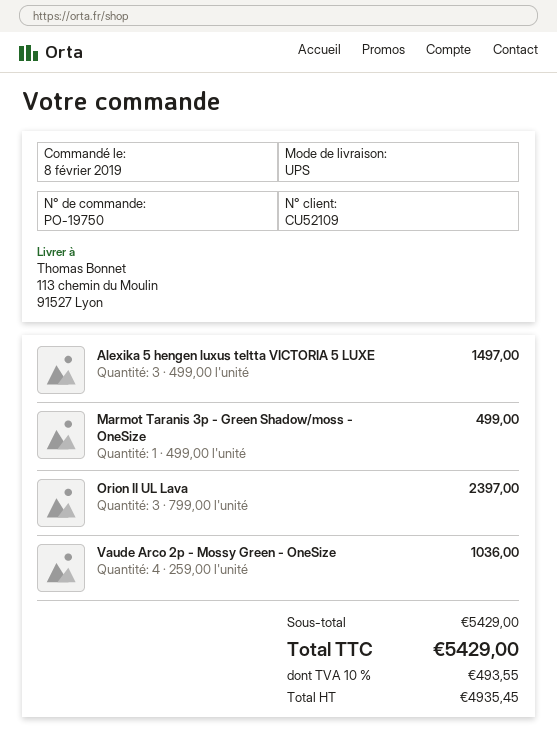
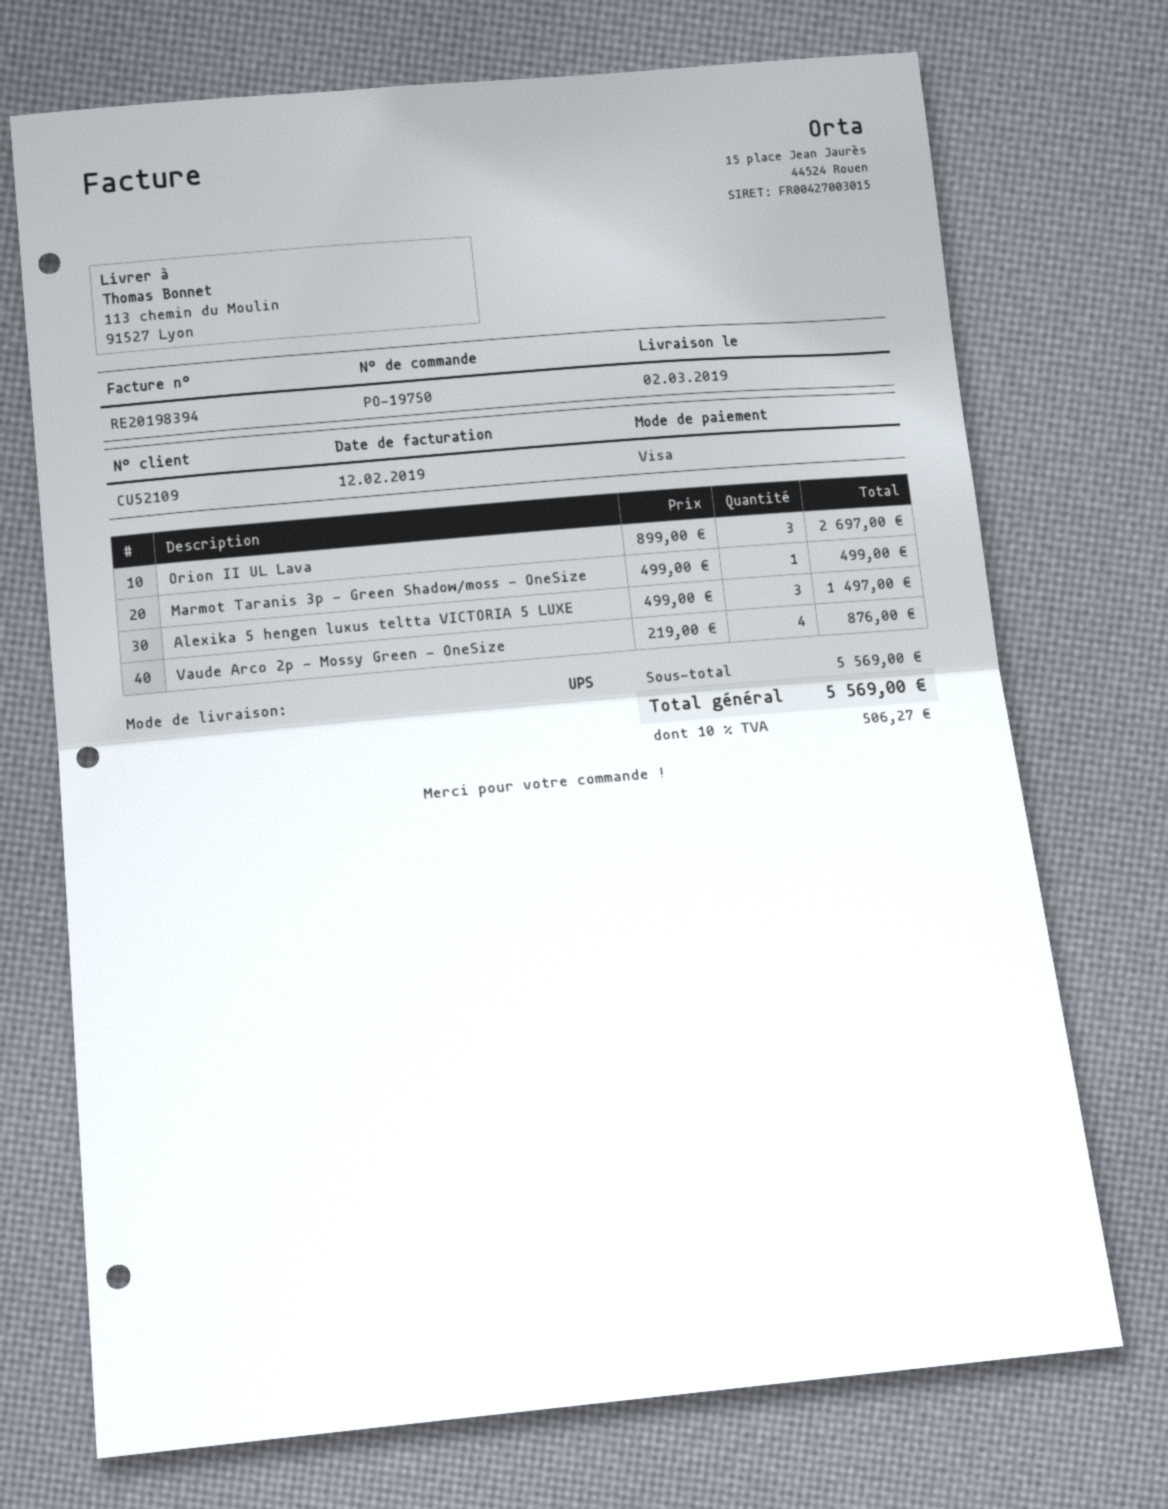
Orion II UL Lava: 3 x 799.00 = 2397.00 -> 3 x 899.00 = 2697.00
Vaude Arco 2p - Mossy Green - OneSize: 4 x 259.00 = 1036.00 -> 4 x 219.00 = 876.00
subtotal: 5429.00 -> 5569.00
tax: 10% = 493.55 -> 10% = 506.27
total: 5429.00 -> 5569.00

